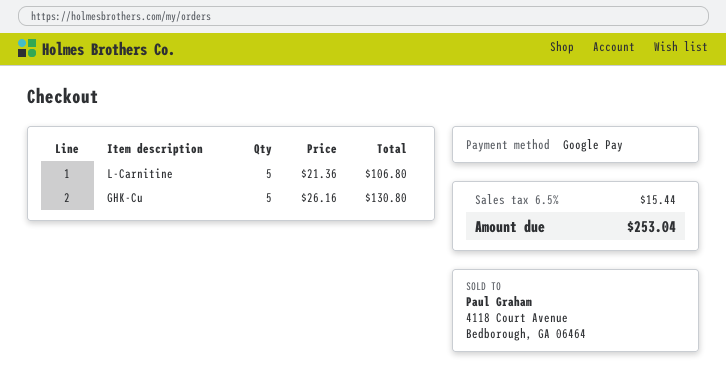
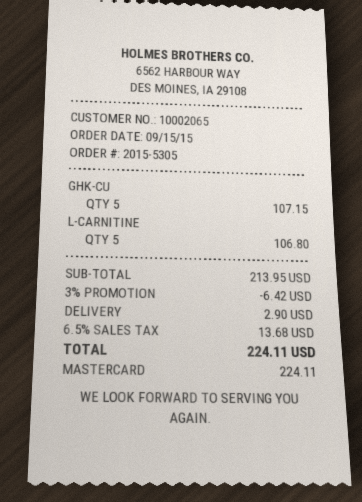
payment method: Google Pay -> Mastercard
GHK-Cu: 5 for 130.80 -> 5 for 107.15
discount: none -> 3% = 6.42
shipping: none -> 2.90
tax: 6.5% = 15.44 -> 6.5% = 13.68
total: 253.04 -> 224.11

